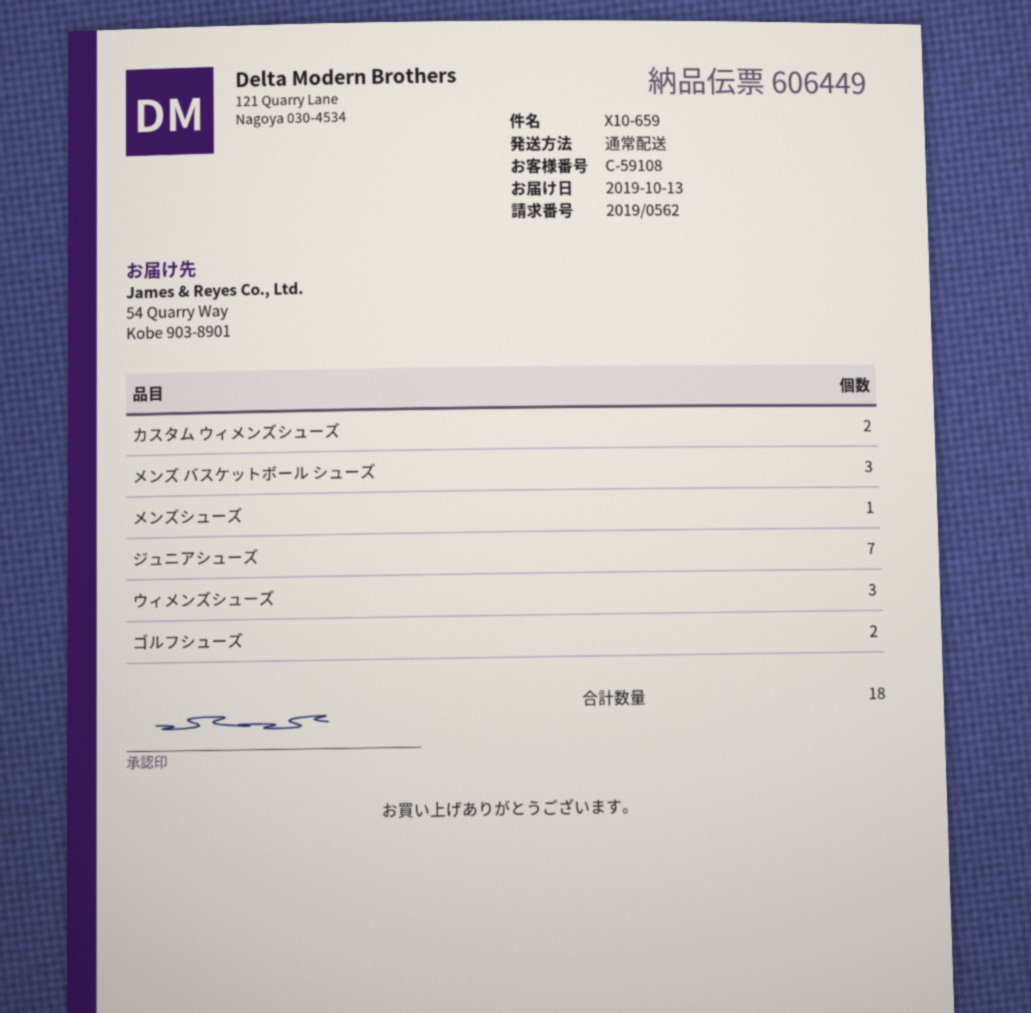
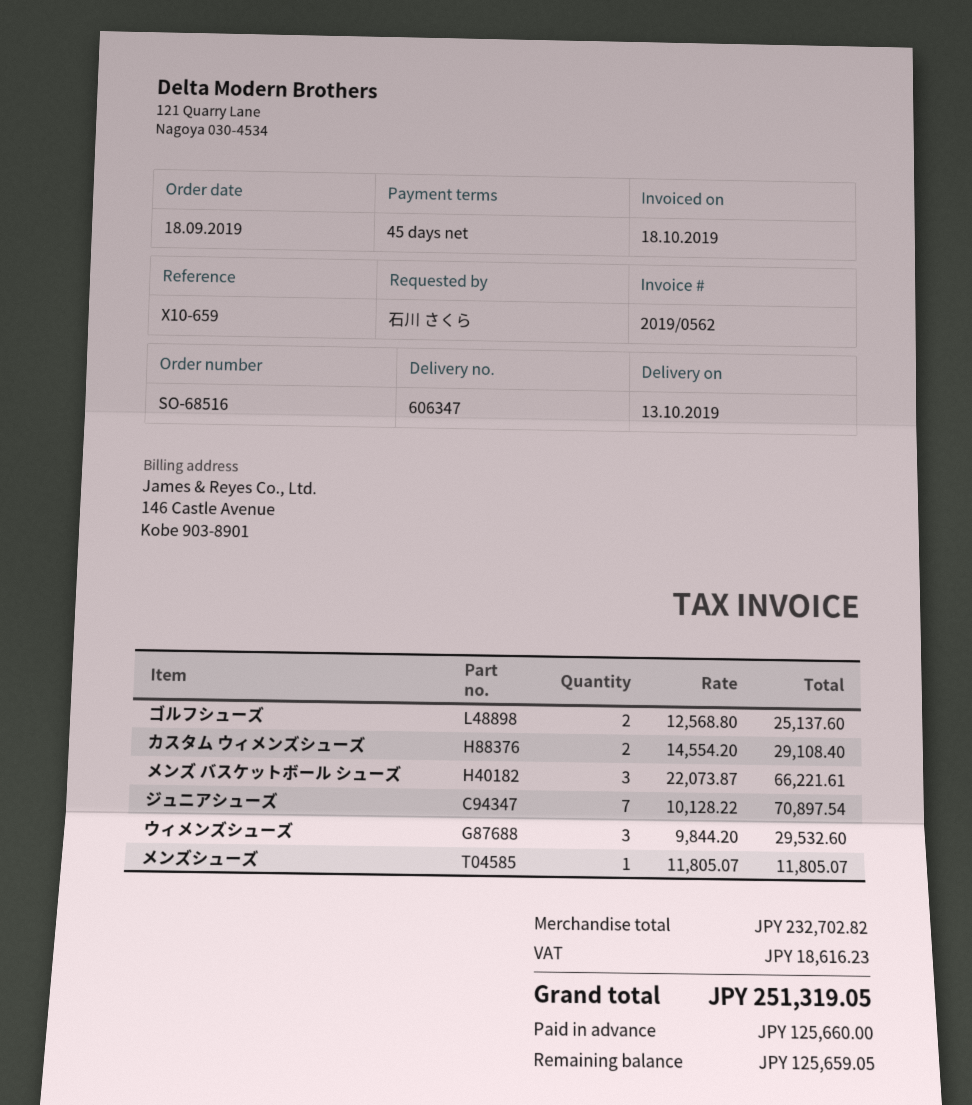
delivery note number: 606449 -> 606347

